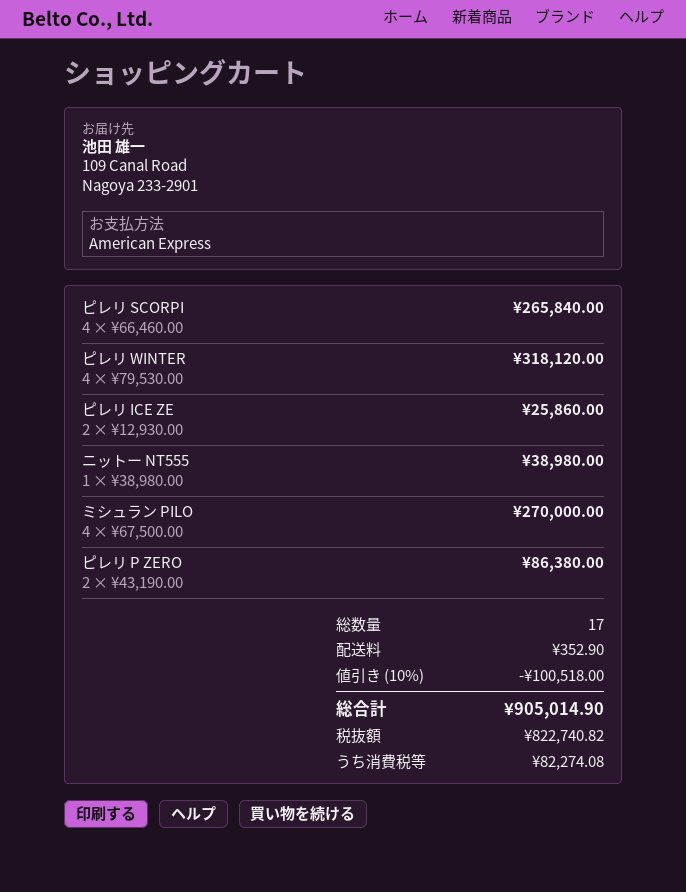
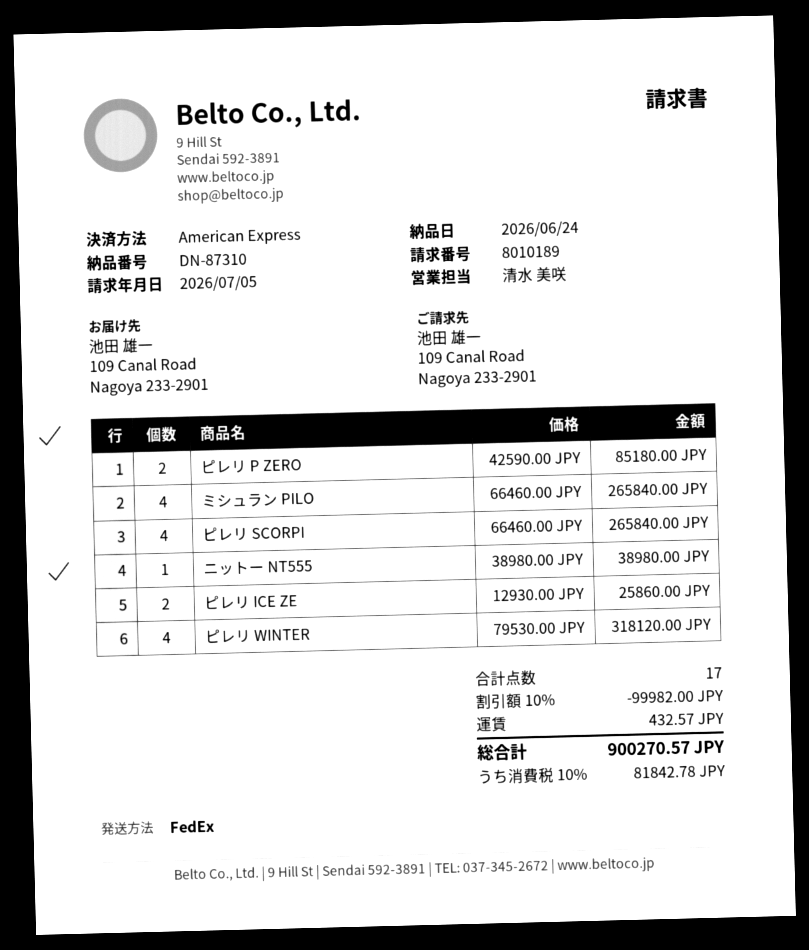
ミシュラン PILO: 4 x 67500.00 = 270000.00 -> 4 x 66460.00 = 265840.00
ピレリ P ZERO: 2 x 43190.00 = 86380.00 -> 2 x 42590.00 = 85180.00
discount: 10% = 100518.00 -> 10% = 99982.00
shipping: 352.90 -> 432.57
tax: 82274.08 -> 81842.78
total: 905014.90 -> 900270.57

